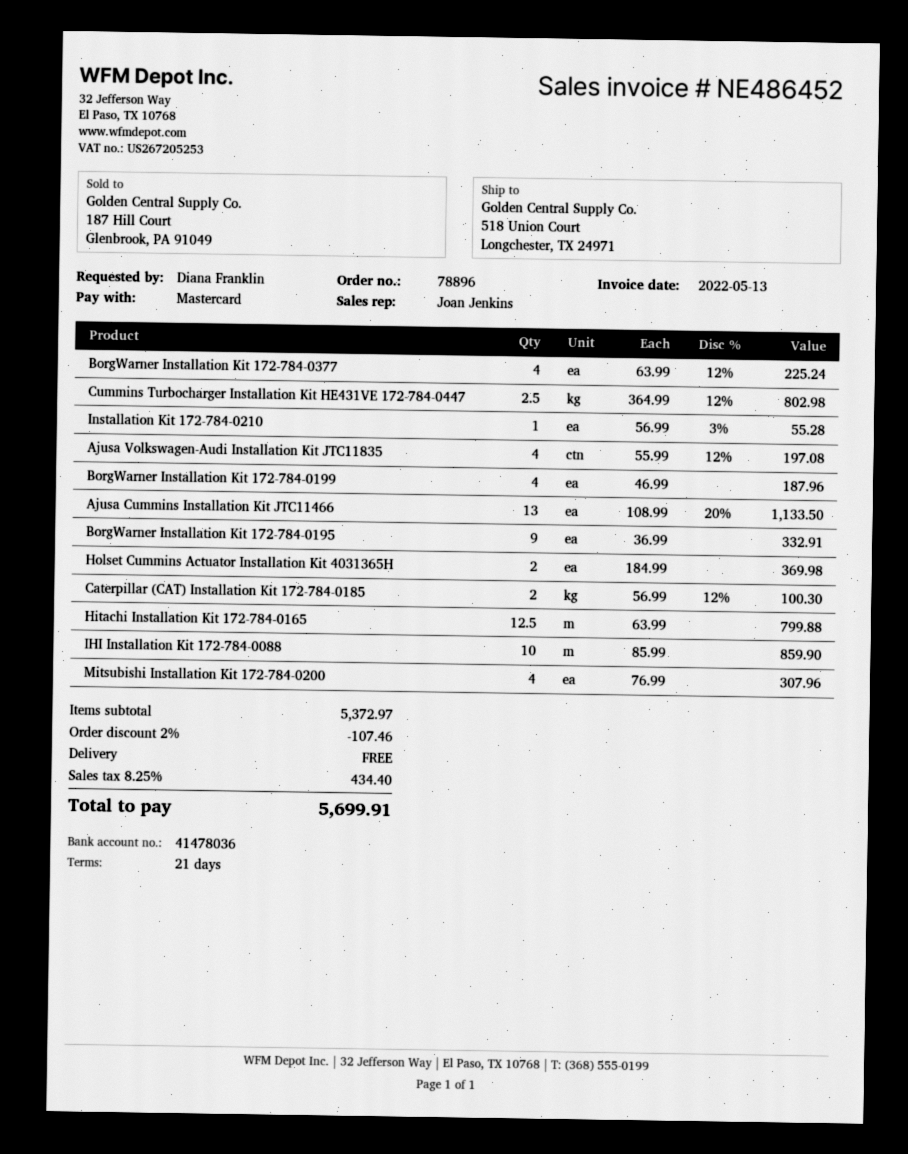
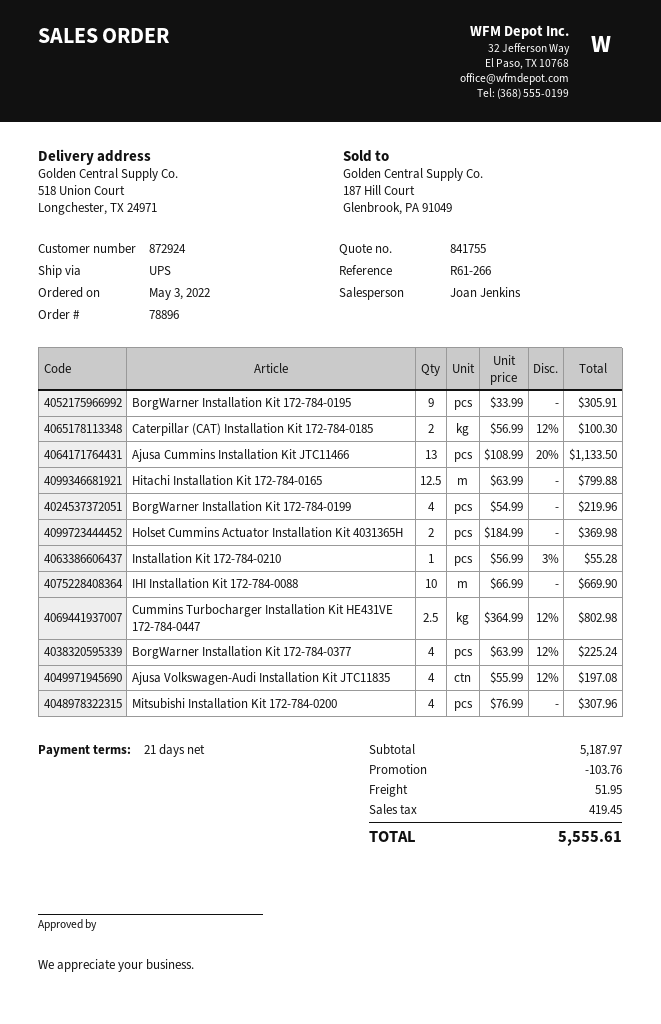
BorgWarner Installation Kit 172-784-0199: 4 x 46.99 = 187.96 -> 4 x 54.99 = 219.96
BorgWarner Installation Kit 172-784-0195: 9 x 36.99 = 332.91 -> 9 x 33.99 = 305.91
IHI Installation Kit 172-784-0088: 10 x 85.99 = 859.90 -> 10 x 66.99 = 669.90
subtotal: 5372.97 -> 5187.97
discount: 107.46 -> 103.76
shipping: 0.00 -> 51.95
tax: 434.40 -> 419.45
total: 5699.91 -> 5555.61

